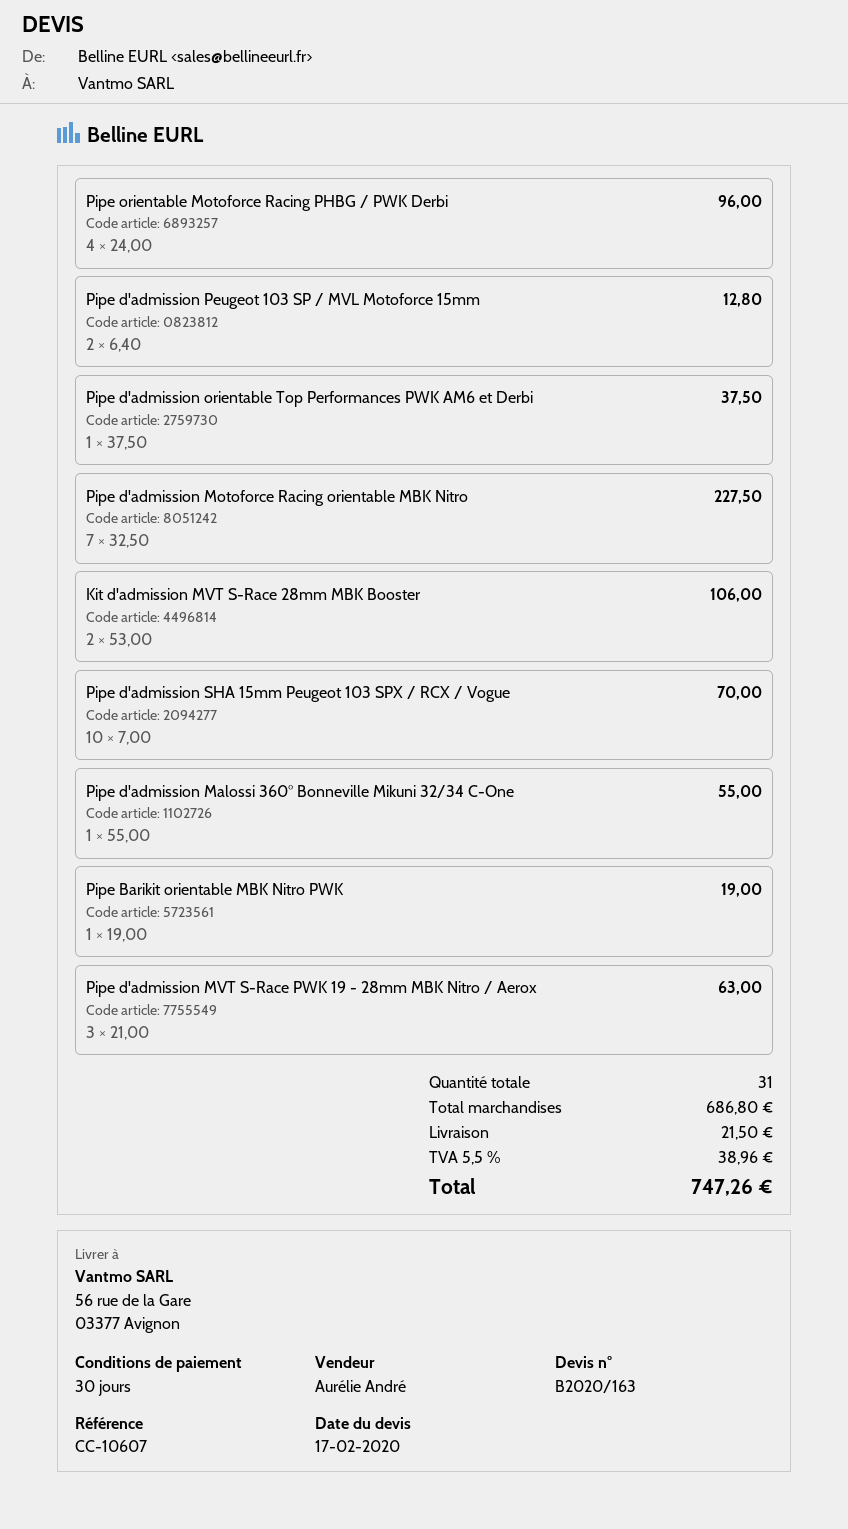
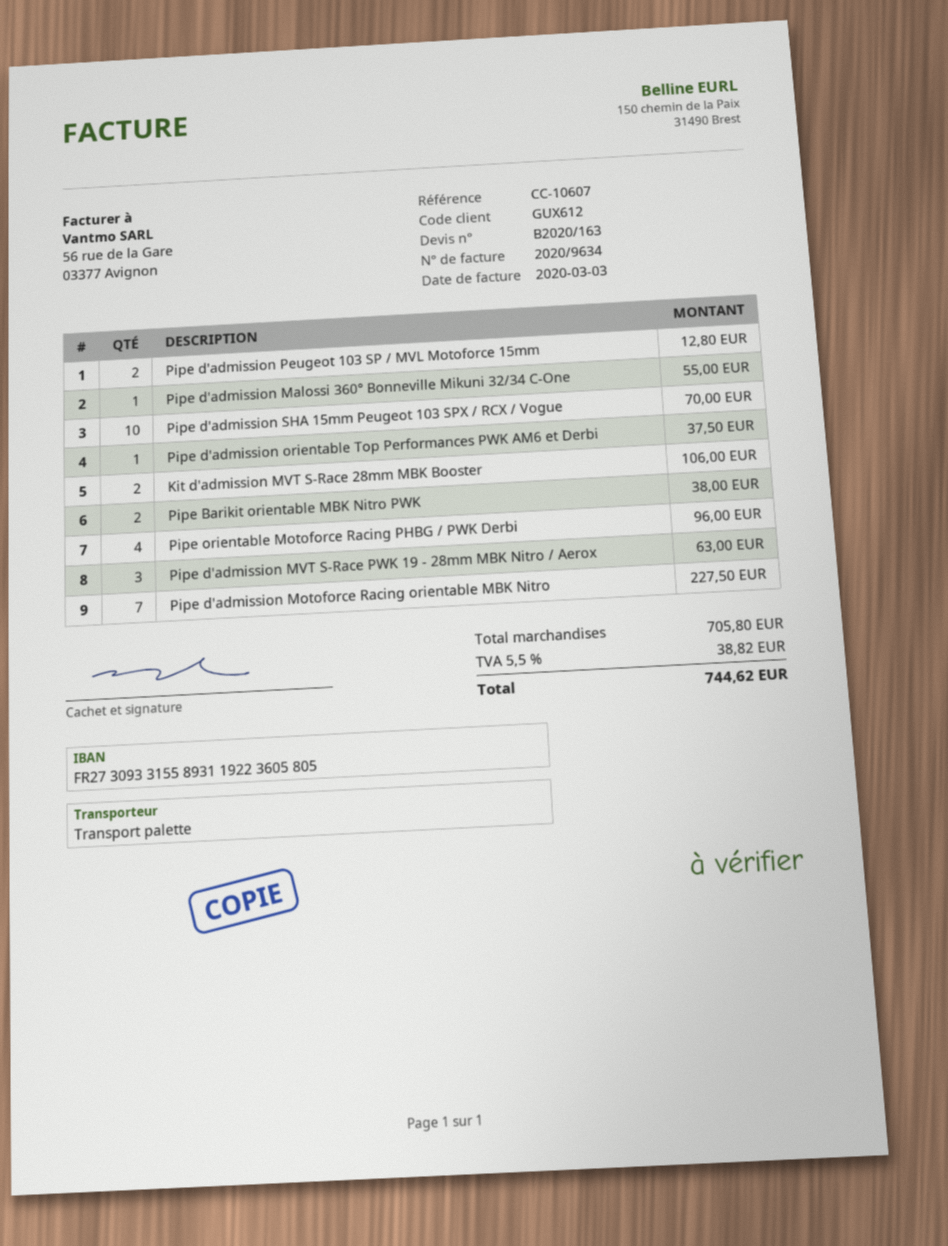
Pipe Barikit orientable MBK Nitro PWK: 1 for 19.00 -> 2 for 38.00
subtotal: 686.80 -> 705.80
shipping: 21.50 -> none
tax: 5.5% = 38.96 -> 5.5% = 38.82
total: 747.26 -> 744.62

